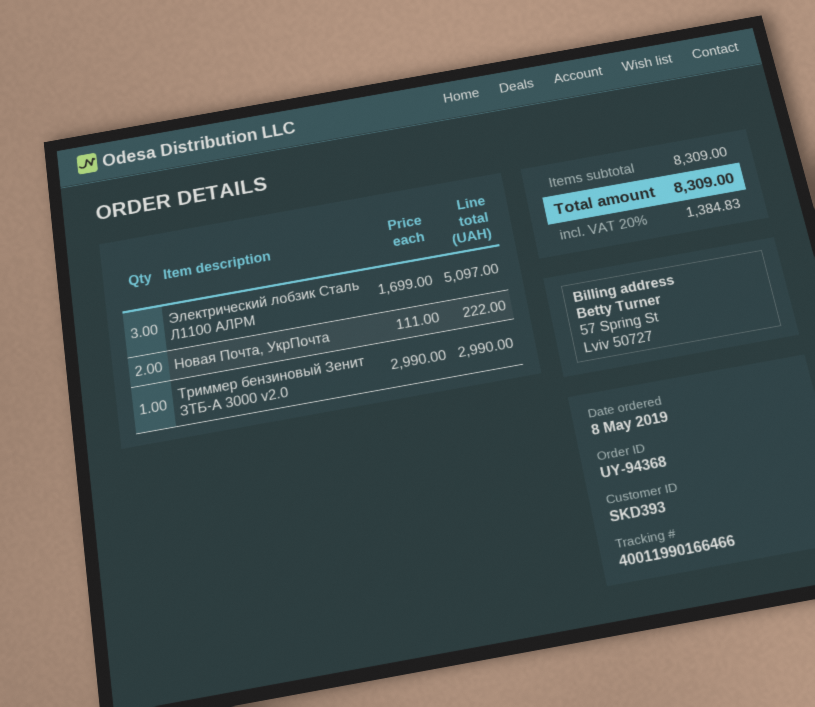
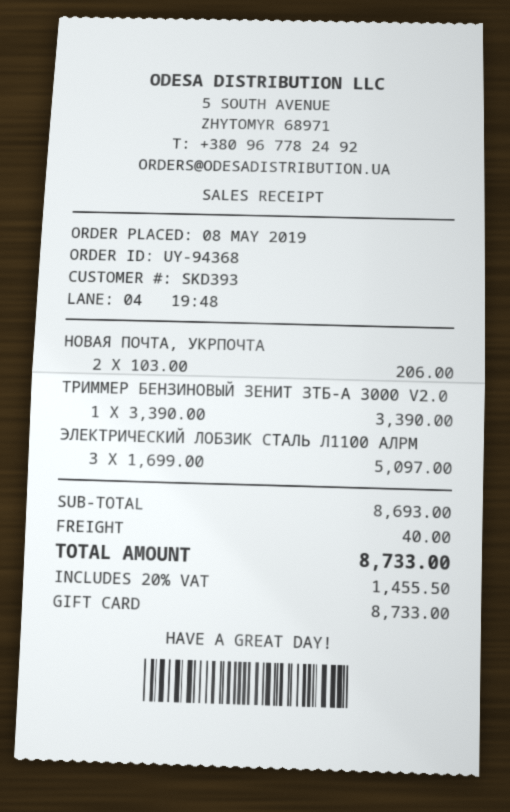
Новая Почта, УкрПочта: 2 x 111.00 = 222.00 -> 2 x 103.00 = 206.00
Триммер бензиновый Зенит ЗТБ-А 3000 v2.0: 1 x 2990.00 = 2990.00 -> 1 x 3390.00 = 3390.00
subtotal: 8309.00 -> 8693.00
shipping: none -> 40.00
tax: 20% = 1384.83 -> 20% = 1455.50
total: 8309.00 -> 8733.00

